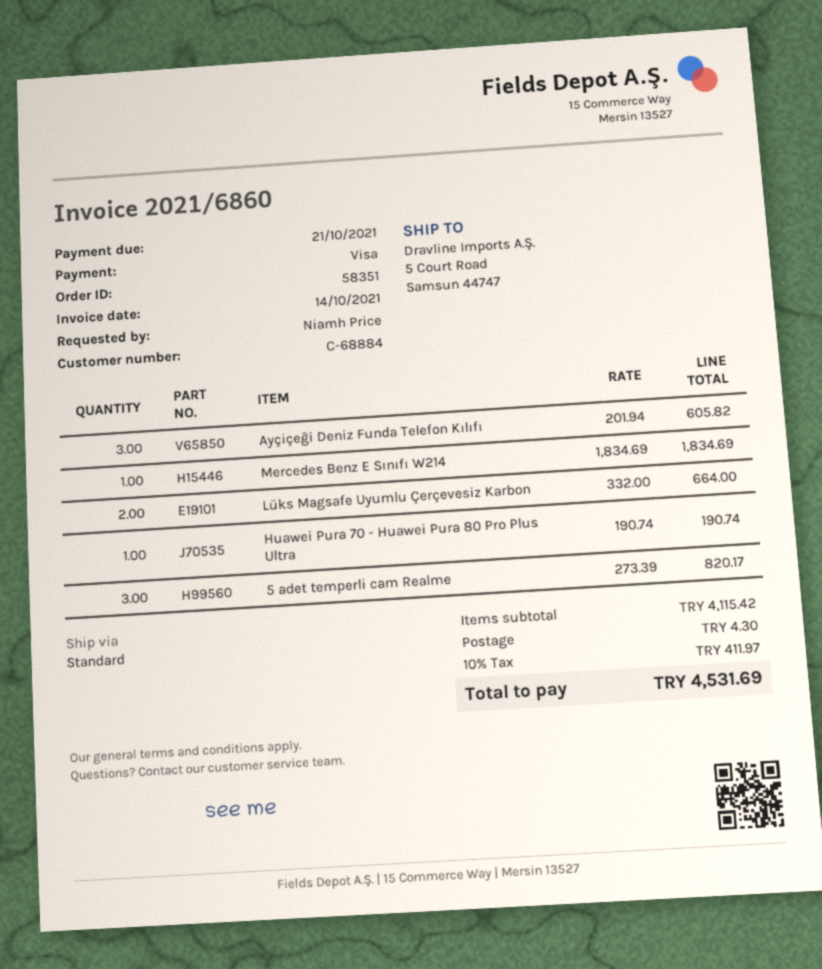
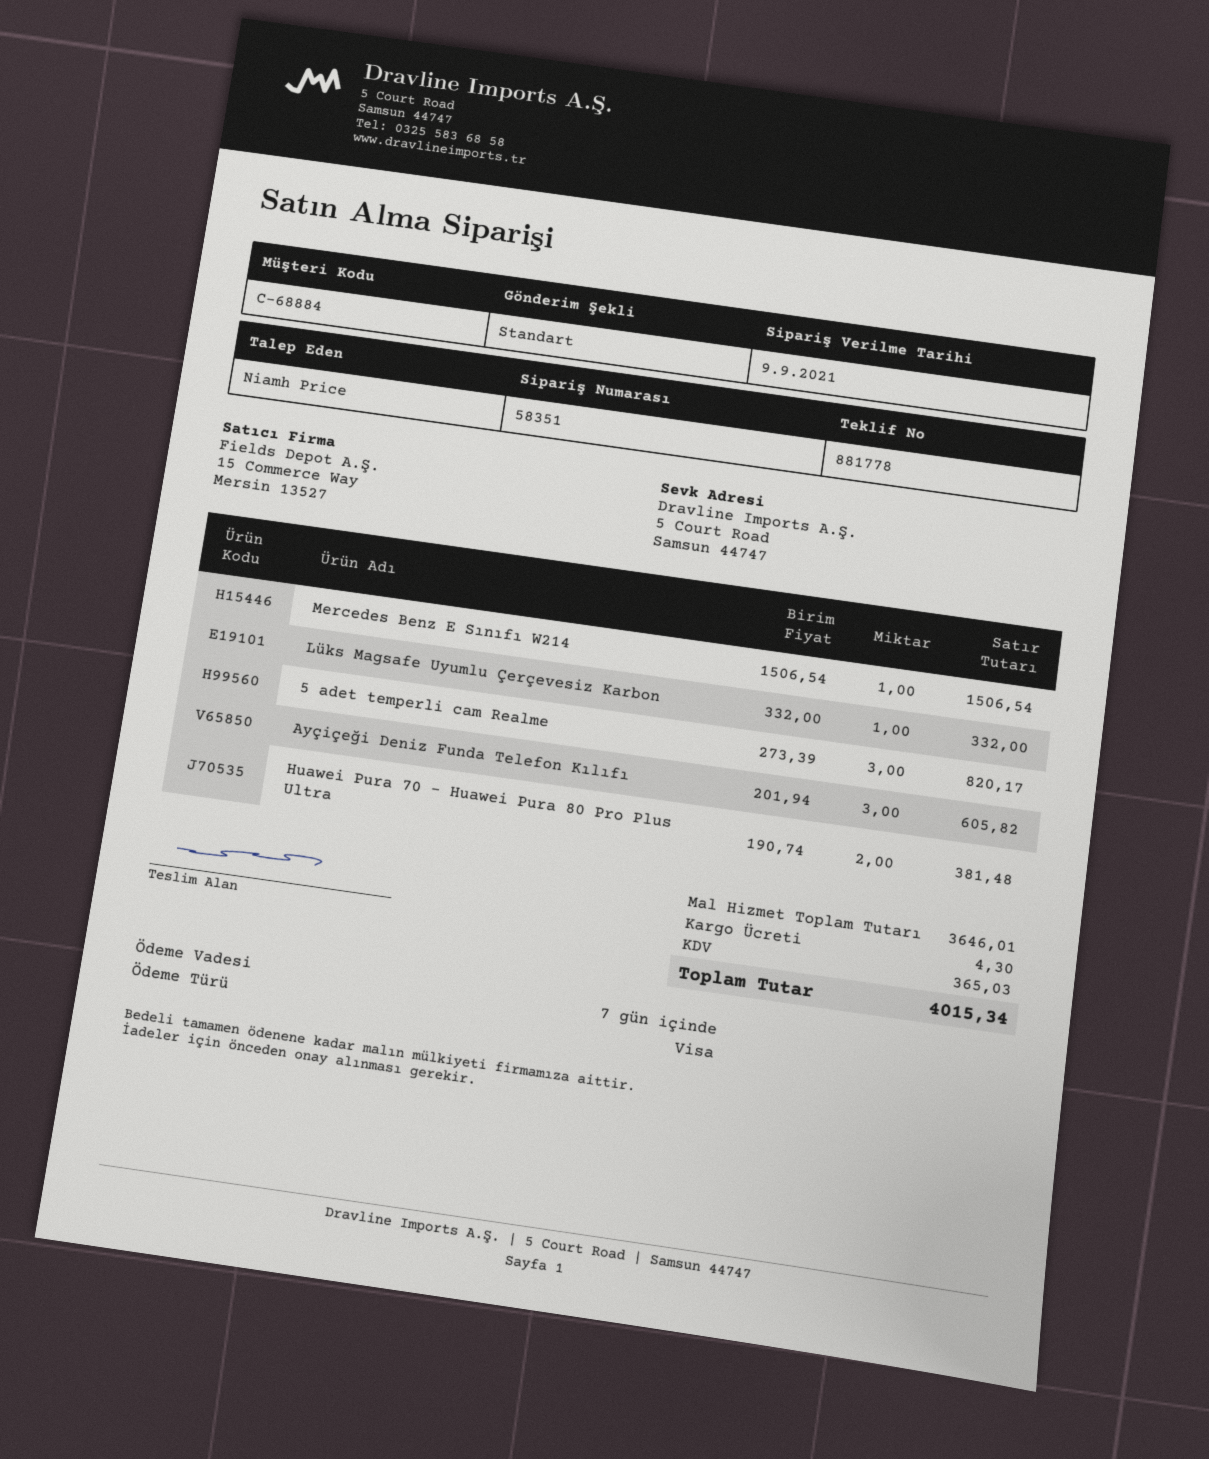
Mercedes Benz E Sınıfı W214: 1 x 1834.69 = 1834.69 -> 1 x 1506.54 = 1506.54
Lüks Magsafe Uyumlu Çerçevesiz Karbon: 2 x 332.00 = 664.00 -> 1 x 332.00 = 332.00
Huawei Pura 70 - Huawei Pura 80 Pro Plus Ultra: 1 x 190.74 = 190.74 -> 2 x 190.74 = 381.48
subtotal: 4115.42 -> 3646.01
tax: 411.97 -> 365.03
total: 4531.69 -> 4015.34

